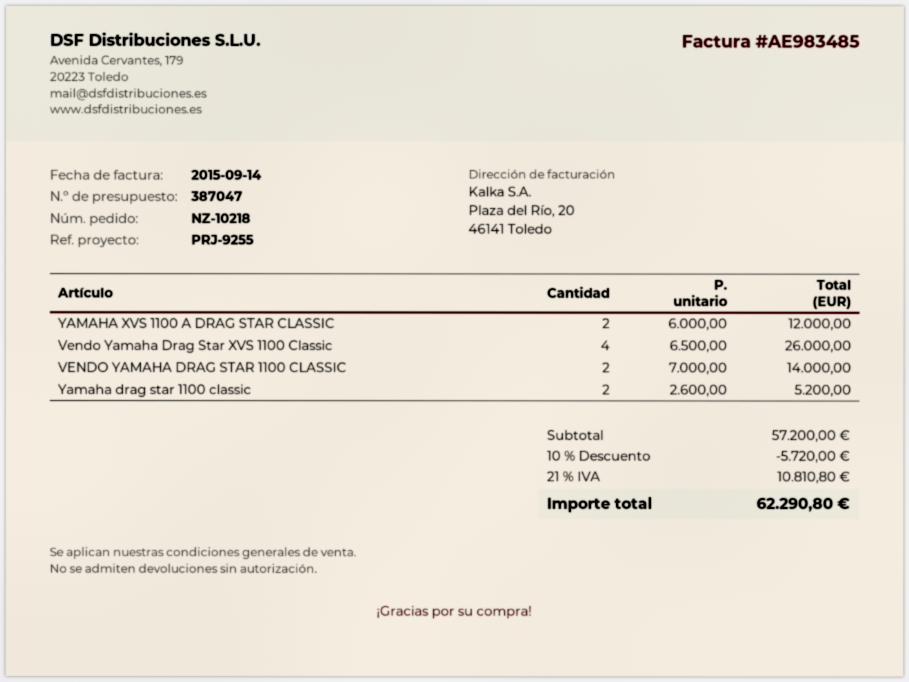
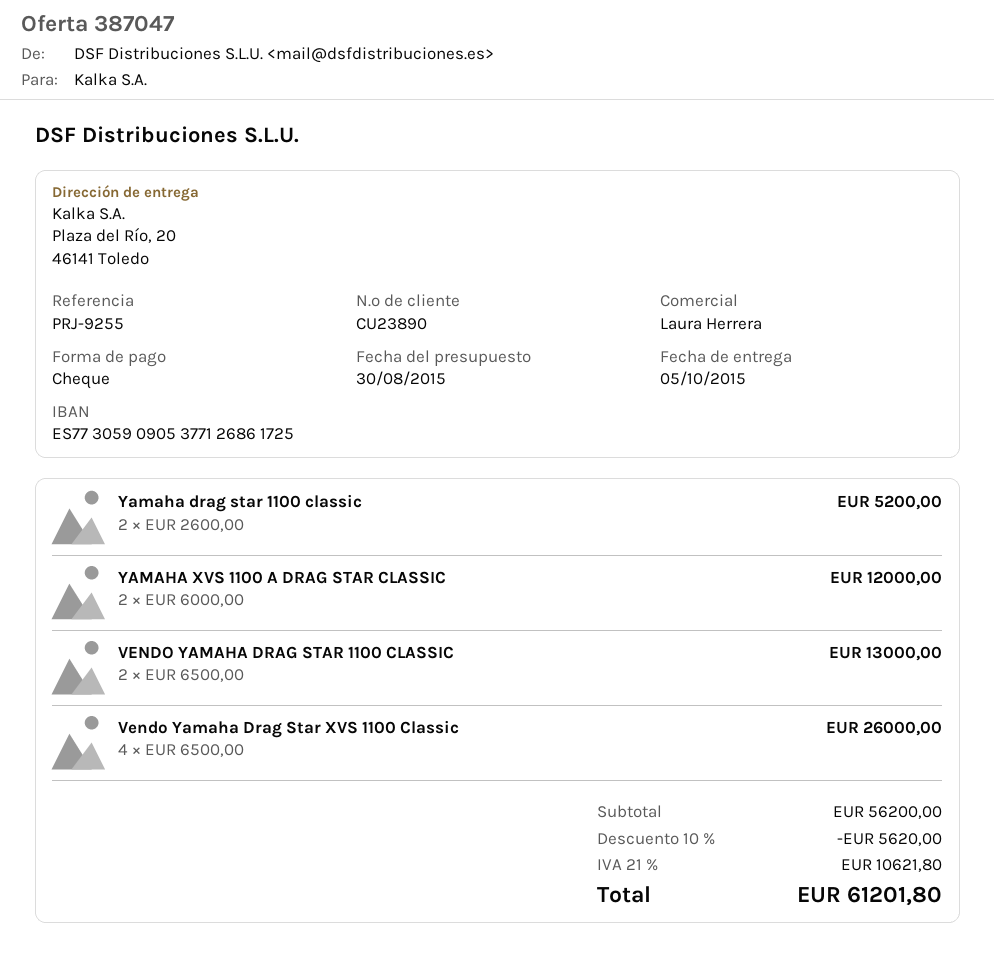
VENDO YAMAHA DRAG STAR 1100 CLASSIC: 2 x 7000.00 = 14000.00 -> 2 x 6500.00 = 13000.00
subtotal: 57200.00 -> 56200.00
discount: 10% = 5720.00 -> 10% = 5620.00
tax: 21% = 10810.80 -> 21% = 10621.80
total: 62290.80 -> 61201.80

